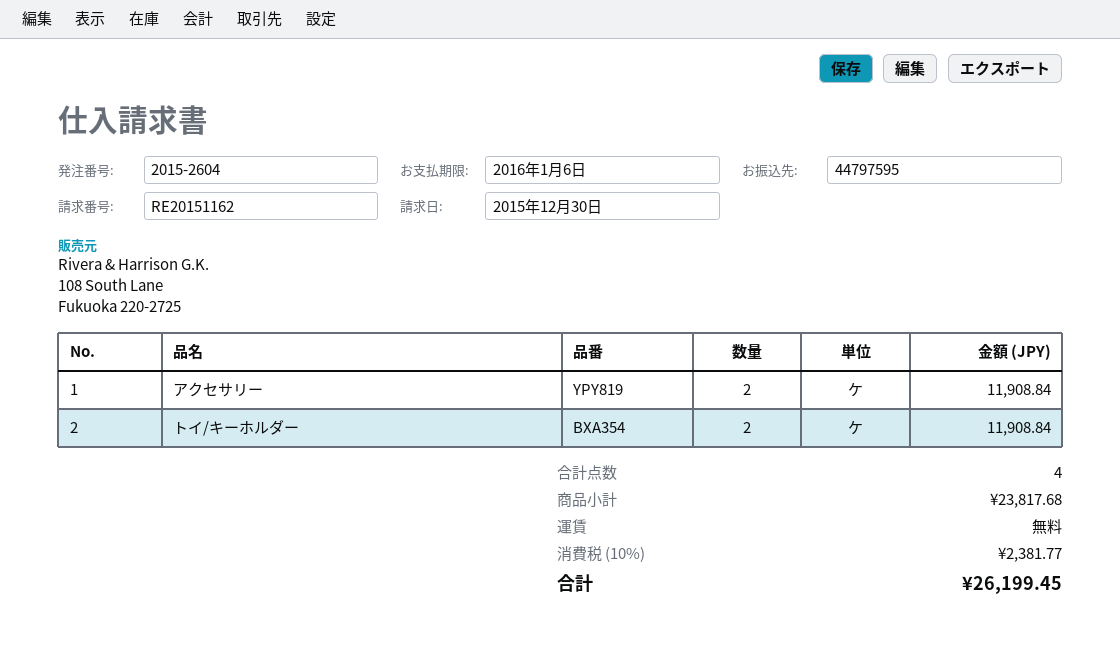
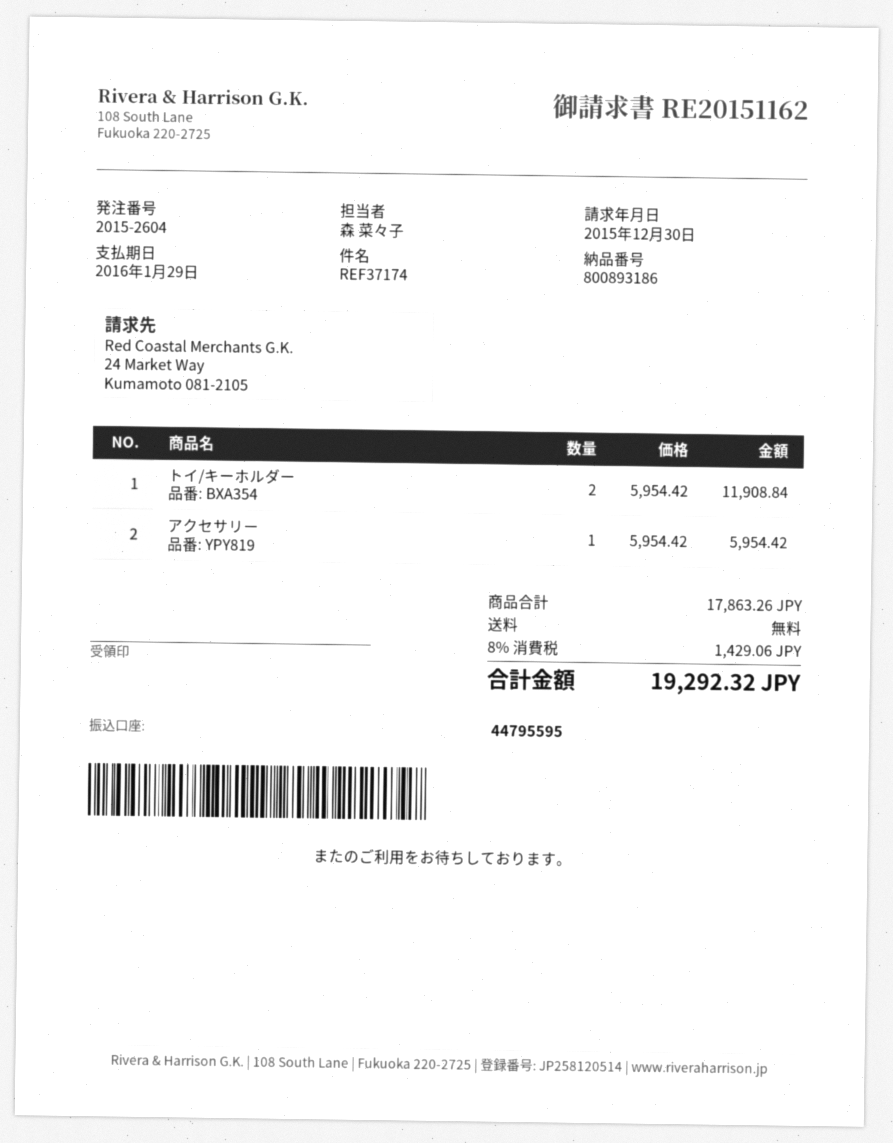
due date: 2016-01-06 -> 2016-01-29
bank account: 44797595 -> 44795595
アクセサリー: 2 for 11908.84 -> 1 for 5954.42
subtotal: 23817.68 -> 17863.26
tax: 10% = 2381.77 -> 8% = 1429.06
total: 26199.45 -> 19292.32

